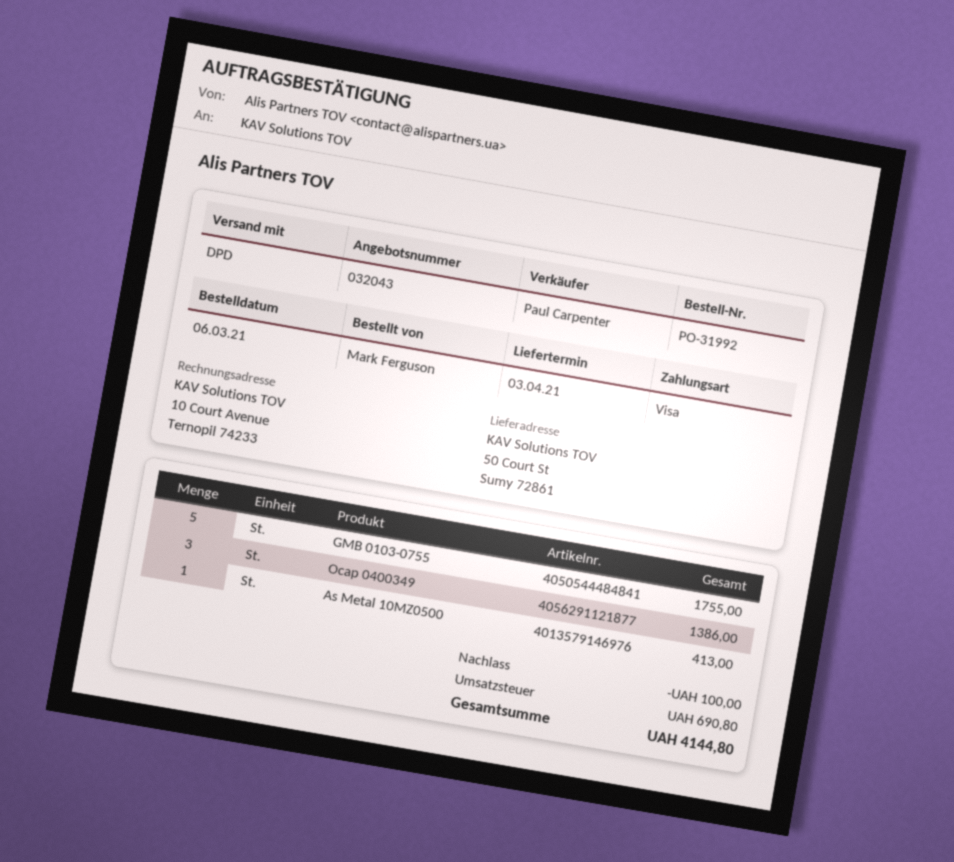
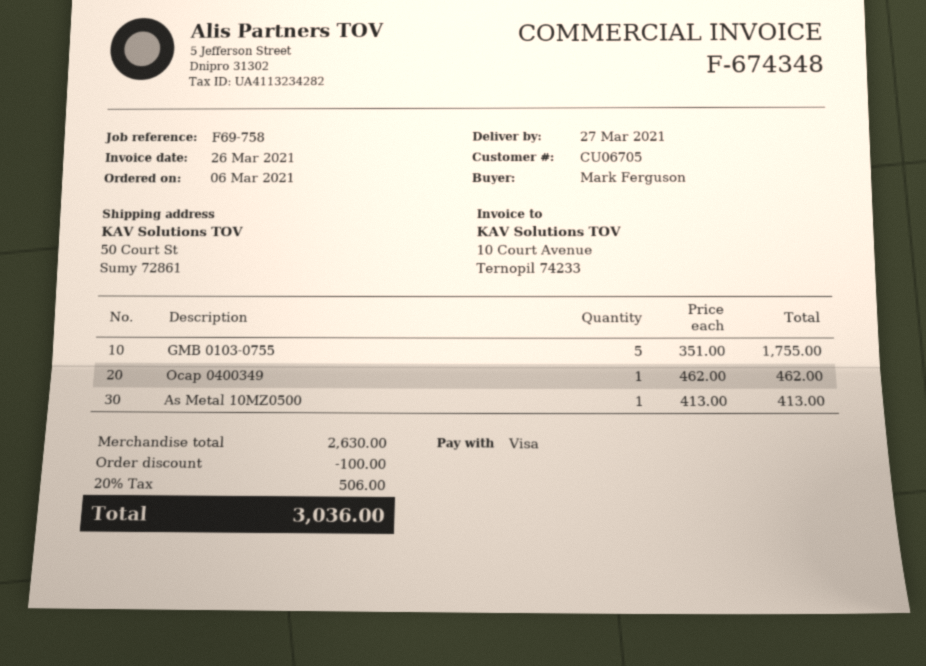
delivery date: 2021-04-03 -> 2021-03-27
Ocap 0400349: 3 for 1386.00 -> 1 for 462.00
tax: 690.80 -> 506.00
total: 4144.80 -> 3036.00

